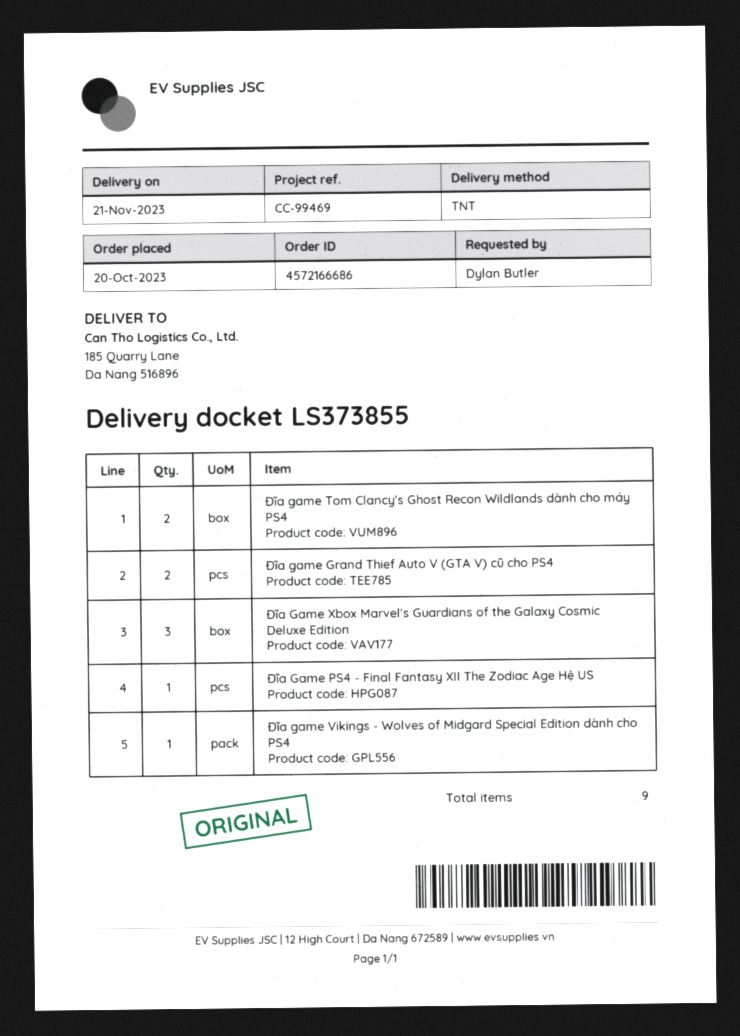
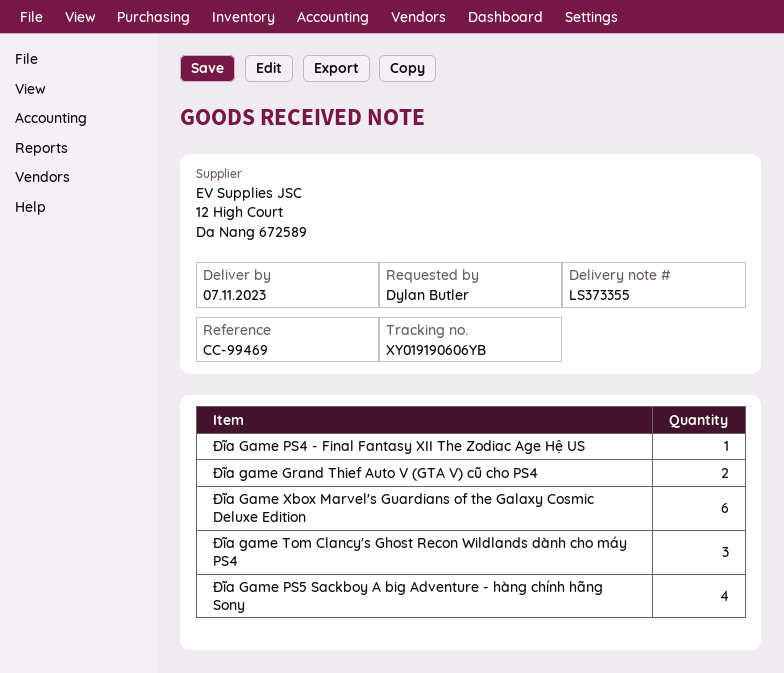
delivery note number: LS373855 -> LS373355
delivery date: 2023-11-21 -> 2023-11-07
Đĩa game Tom Clancy's Ghost Recon Wildlands dành cho máy PS4: 2 -> 3
Đĩa Game Xbox Marvel's Guardians of the Galaxy Cosmic Deluxe Edition: 3 -> 6
Đĩa game Vikings - Wolves of Midgard Special Edition dành cho PS4: 1 -> none
Đĩa Game PS5 Sackboy A big Adventure - hàng chính hãng Sony: none -> 4

